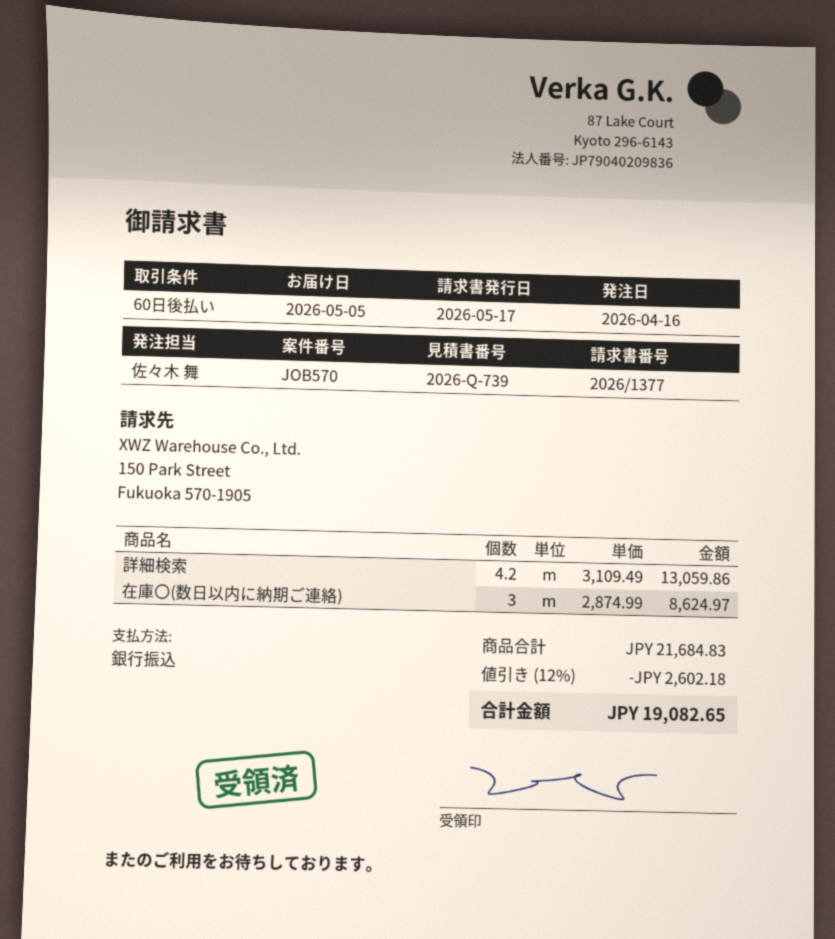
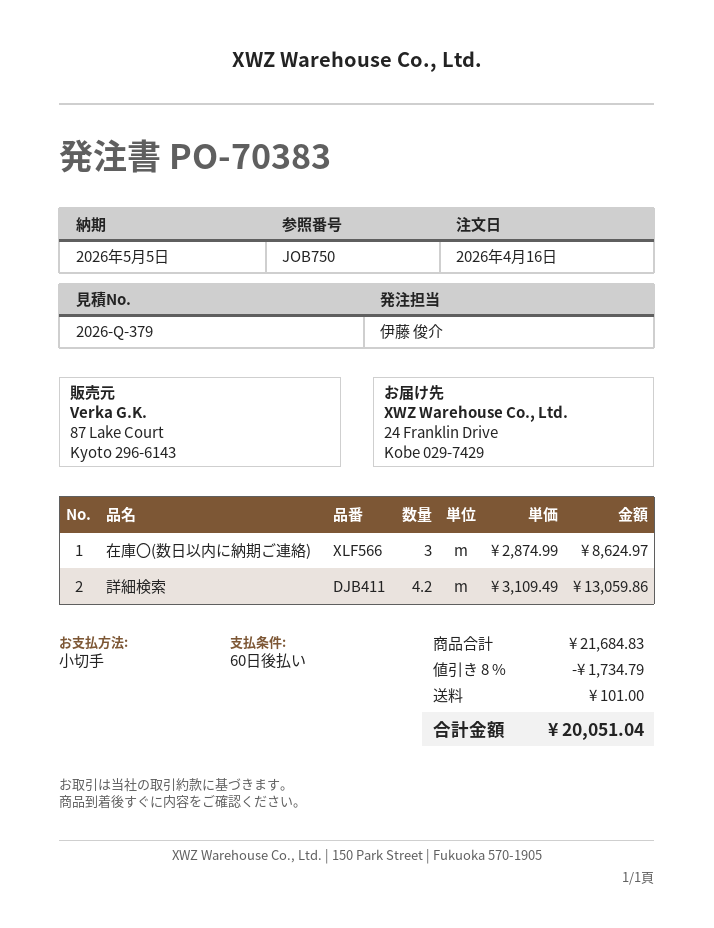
quote number: 2026-Q-739 -> 2026-Q-379
reference: JOB570 -> JOB750
ordered by: 佐々木 舞 -> 伊藤 俊介
payment method: bank transfer -> cheque
discount: 12% = 2602.18 -> 8% = 1734.79
shipping: none -> 101.00
total: 19082.65 -> 20051.04

